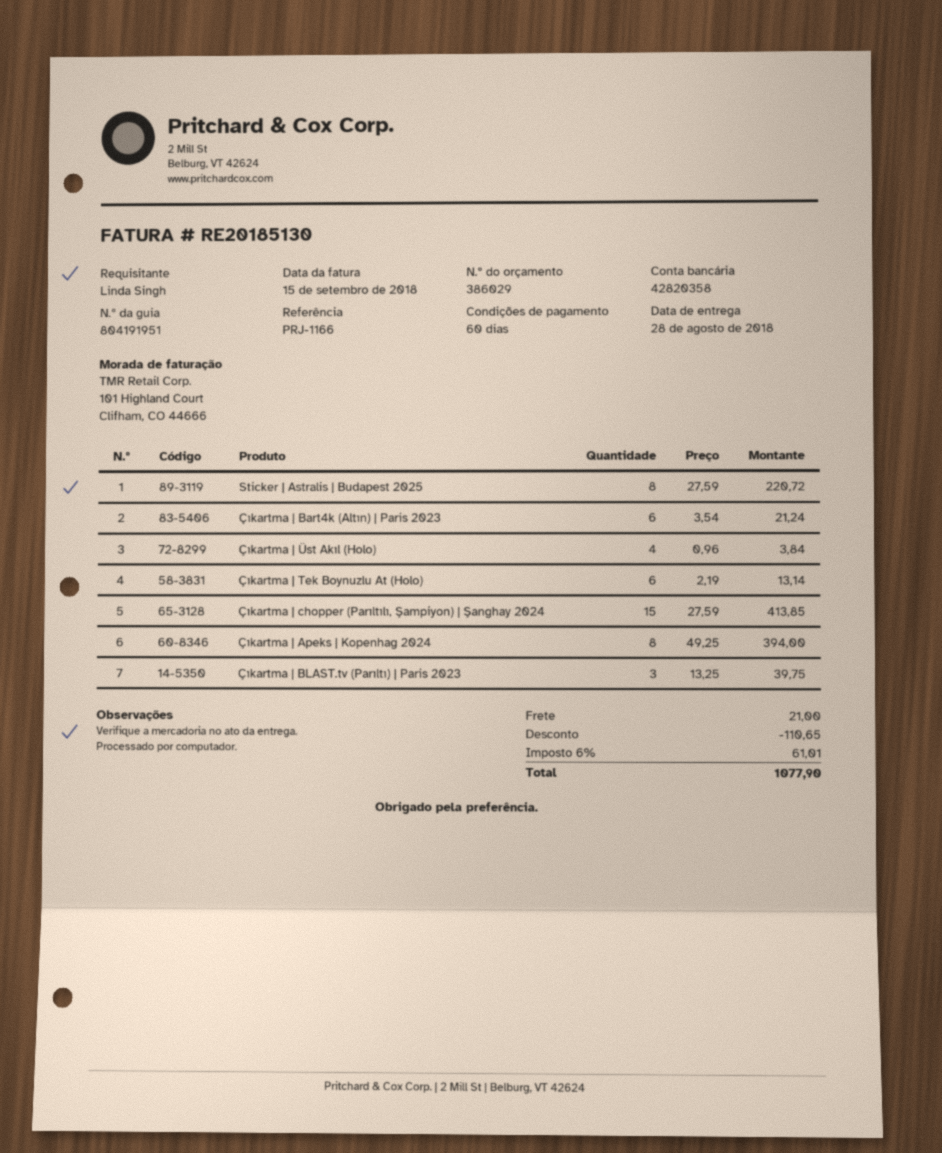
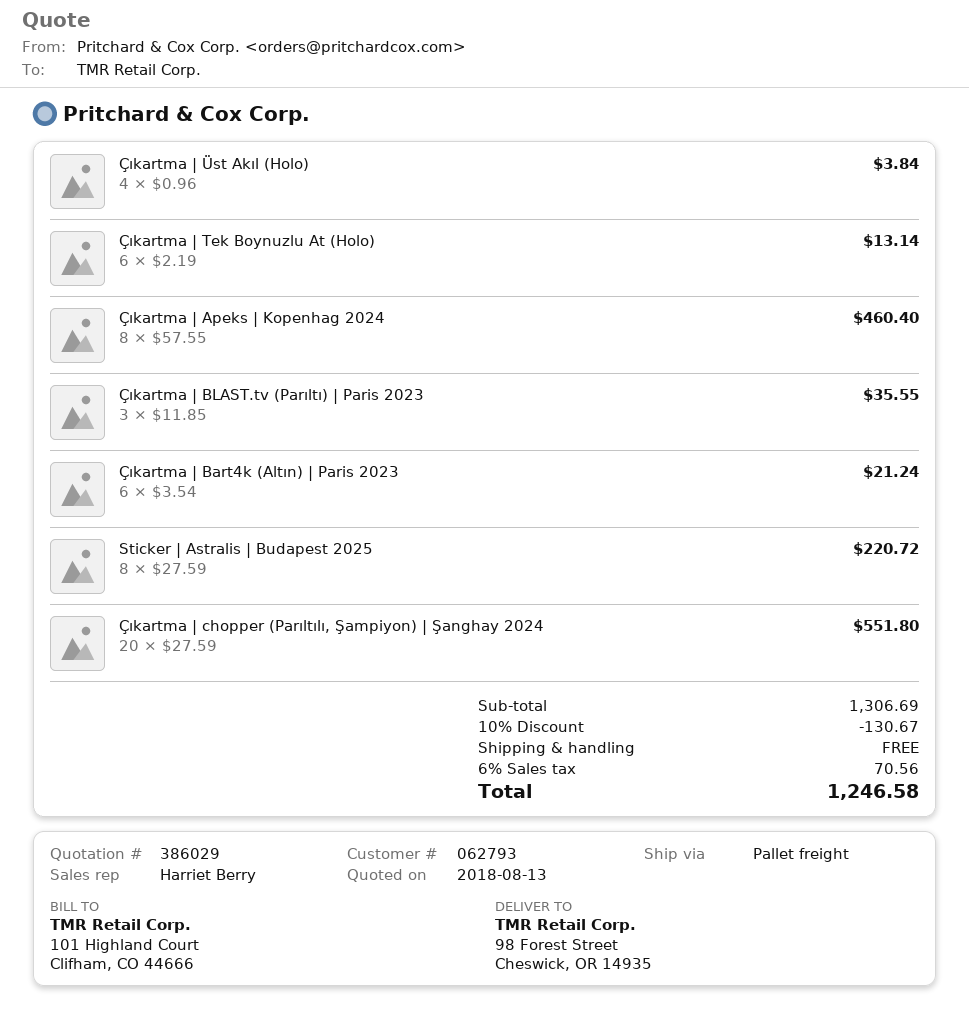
Çıkartma | chopper (Parıltılı, Şampiyon) | Şanghay 2024: 15 x 27.59 = 413.85 -> 20 x 27.59 = 551.80
Çıkartma | Apeks | Kopenhag 2024: 8 x 49.25 = 394.00 -> 8 x 57.55 = 460.40
Çıkartma | BLAST.tv (Parıltı) | Paris 2023: 3 x 13.25 = 39.75 -> 3 x 11.85 = 35.55
discount: 110.65 -> 130.67
shipping: 21.00 -> 0.00
tax: 6% = 61.01 -> 6% = 70.56
total: 1077.90 -> 1246.58

